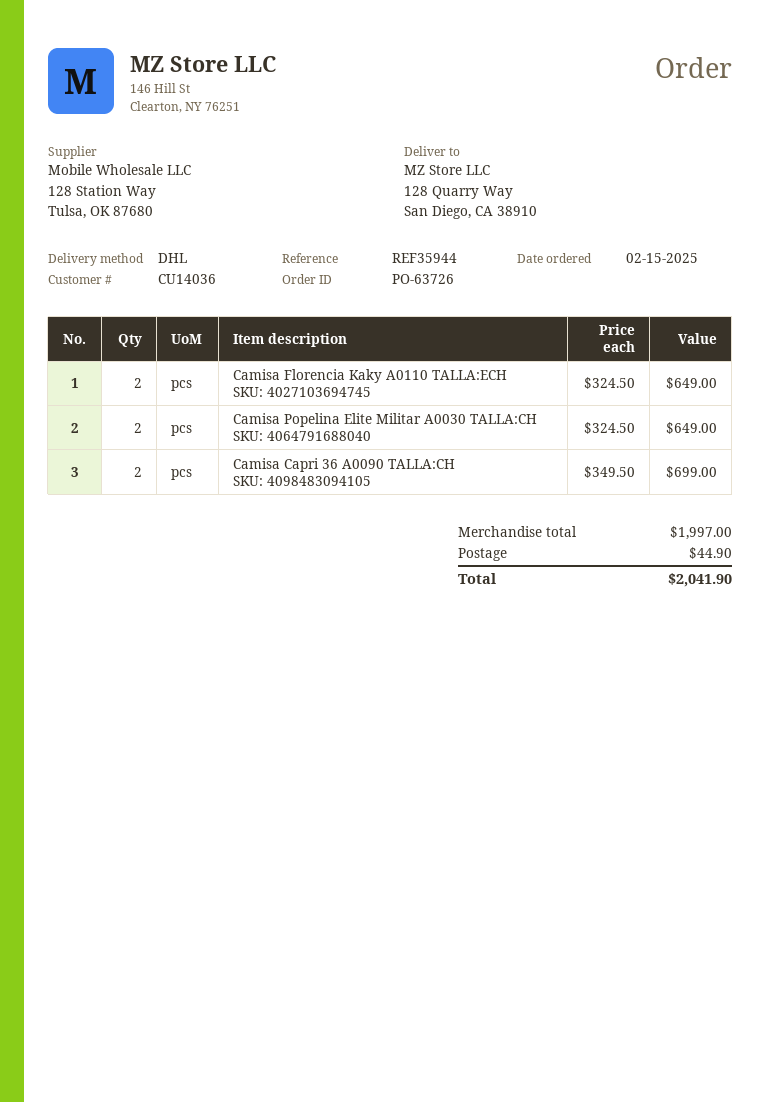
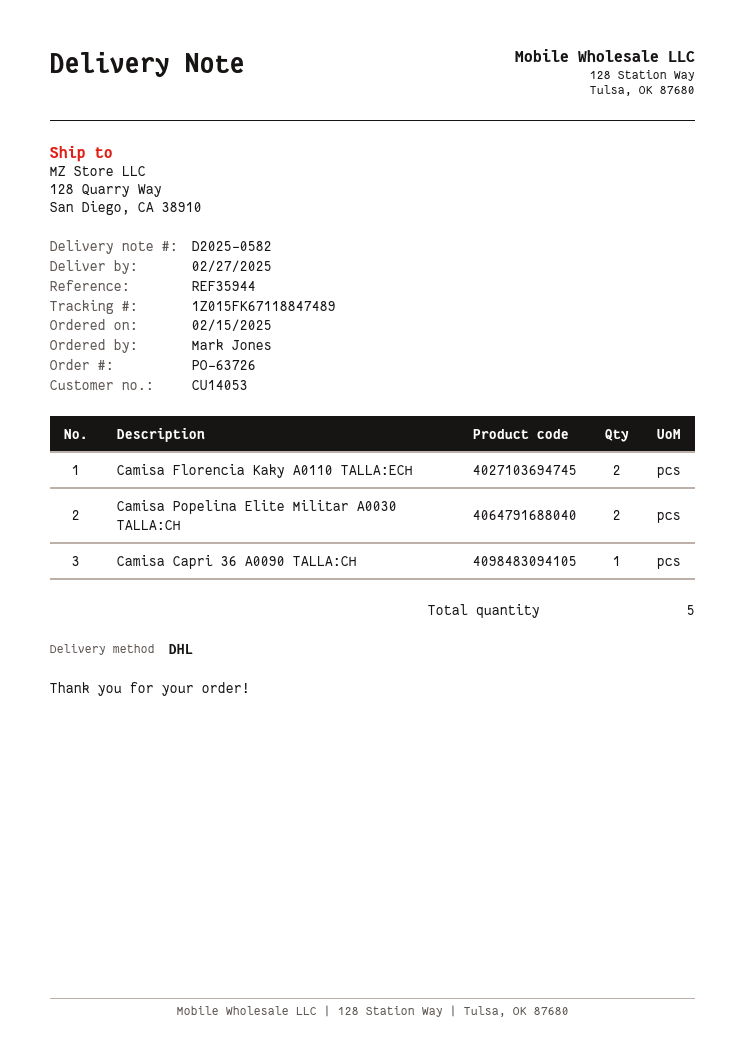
customer number: CU14036 -> CU14053
Camisa Capri 36 A0090 TALLA:CH: 2 -> 1

